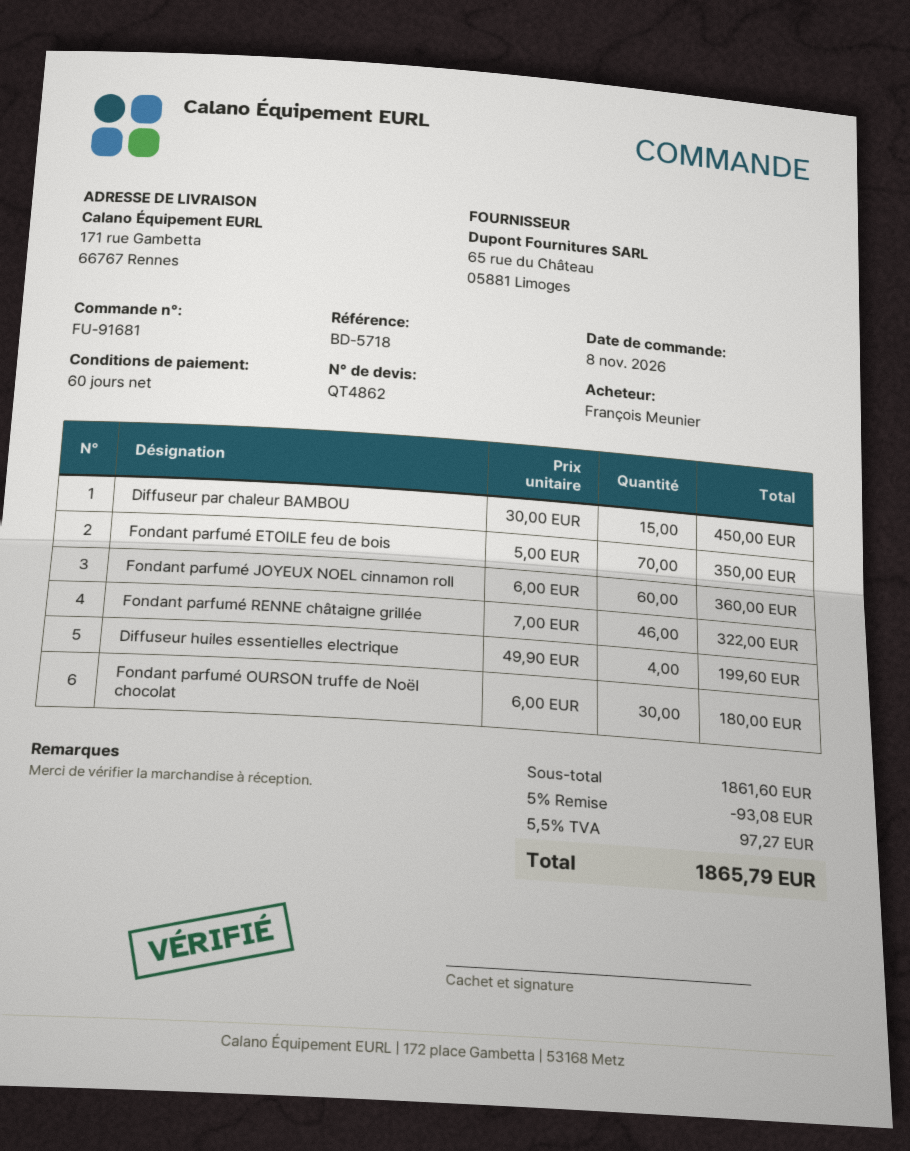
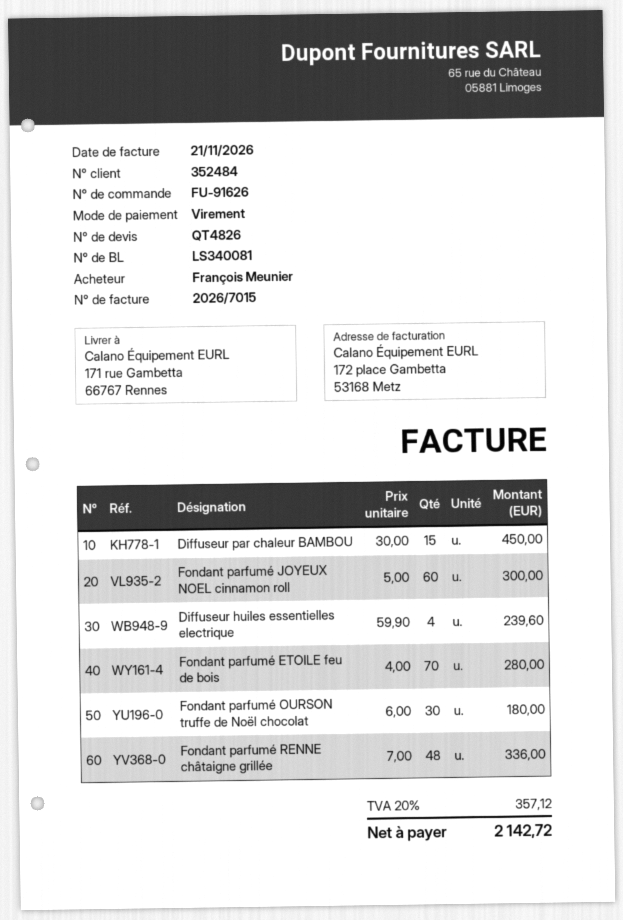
quote number: QT4862 -> QT4826
order number: FU-91681 -> FU-91626
Fondant parfumé ETOILE feu de bois: 70 x 5.00 = 350.00 -> 70 x 4.00 = 280.00
Fondant parfumé JOYEUX NOEL cinnamon roll: 60 x 6.00 = 360.00 -> 60 x 5.00 = 300.00
Fondant parfumé RENNE châtaigne grillée: 46 x 7.00 = 322.00 -> 48 x 7.00 = 336.00
Diffuseur huiles essentielles electrique: 4 x 49.90 = 199.60 -> 4 x 59.90 = 239.60
discount: 5% = 93.08 -> none
tax: 5.5% = 97.27 -> 20% = 357.12
total: 1865.79 -> 2142.72

